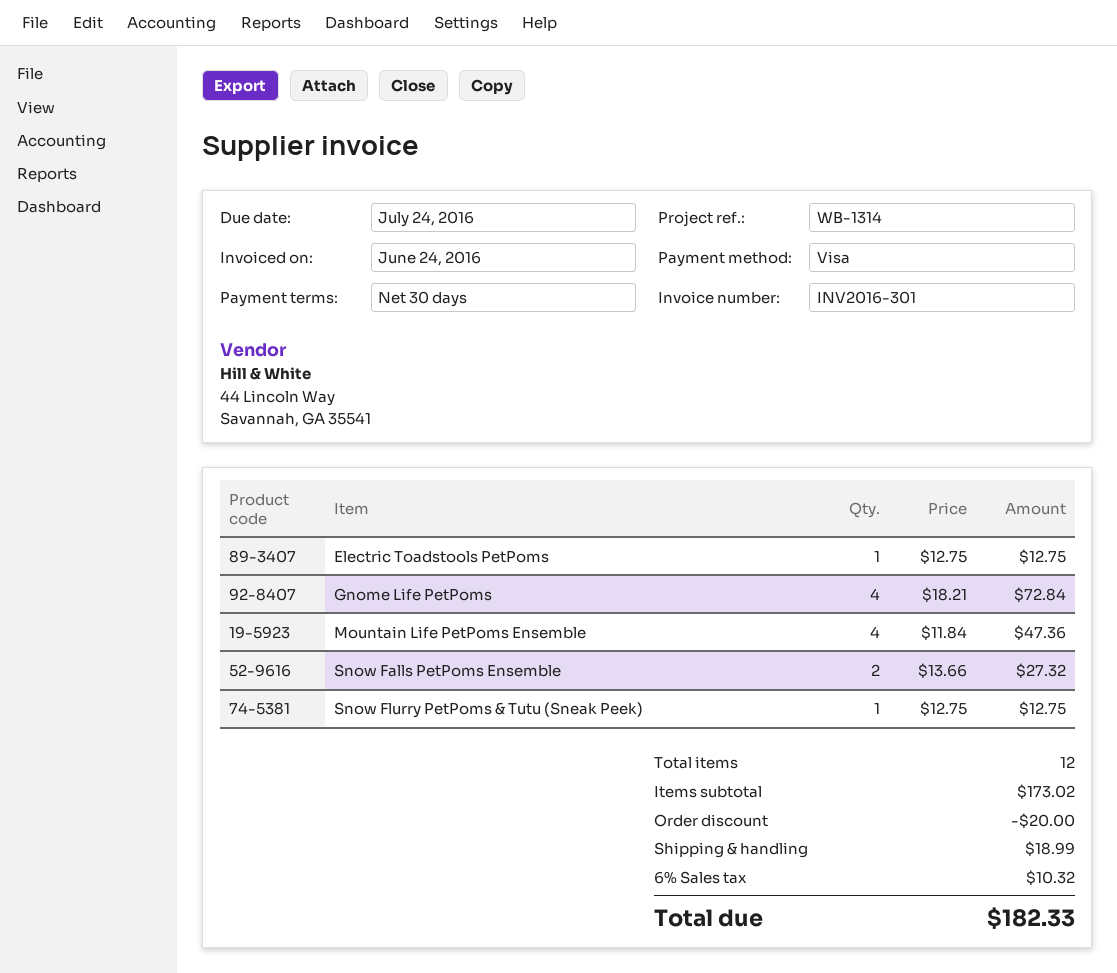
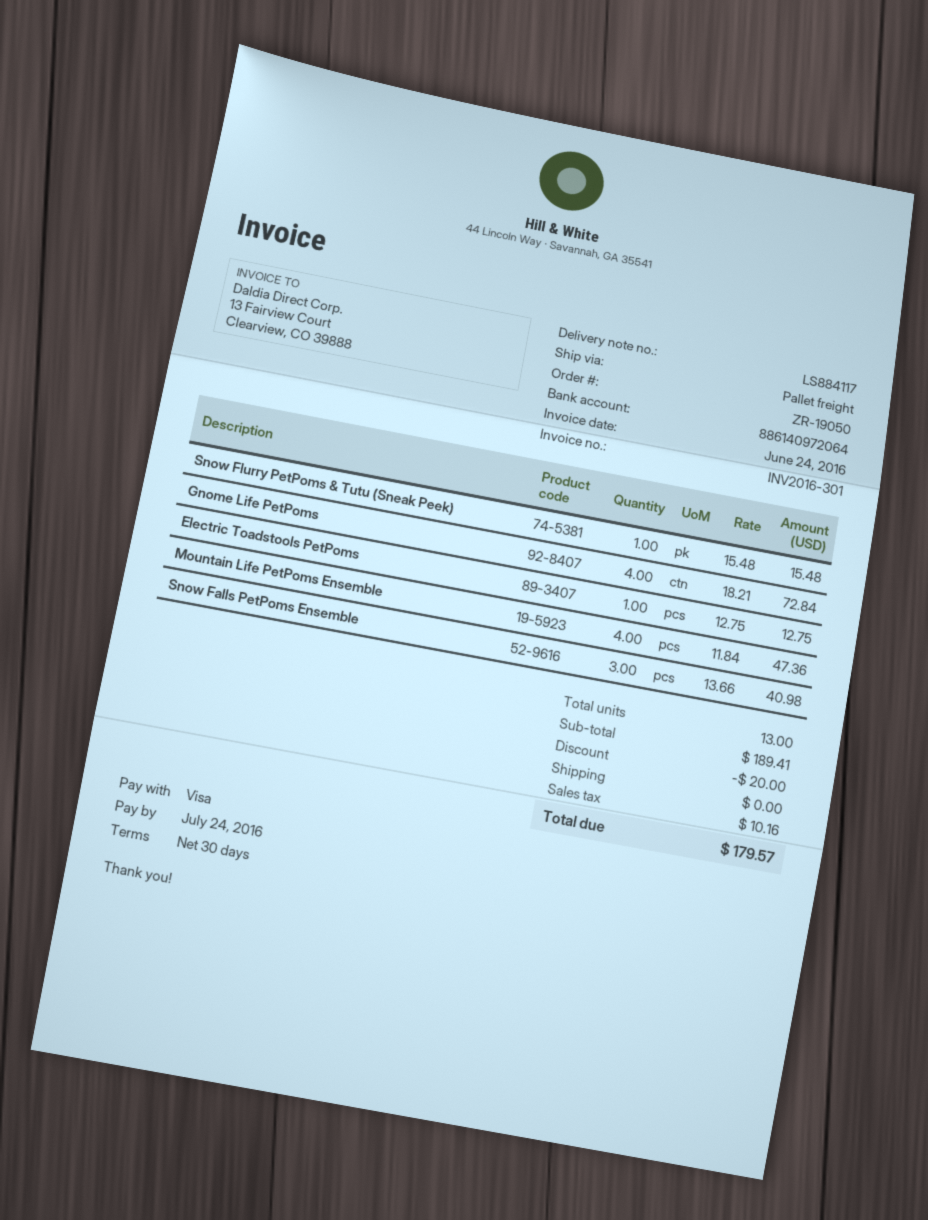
Snow Falls PetPoms Ensemble: 2 x 13.66 = 27.32 -> 3 x 13.66 = 40.98
Snow Flurry PetPoms & Tutu (Sneak Peek): 1 x 12.75 = 12.75 -> 1 x 15.48 = 15.48
total quantity: 12 -> 13
subtotal: 173.02 -> 189.41
shipping: 18.99 -> 0.00
tax: 10.32 -> 10.16
total: 182.33 -> 179.57

